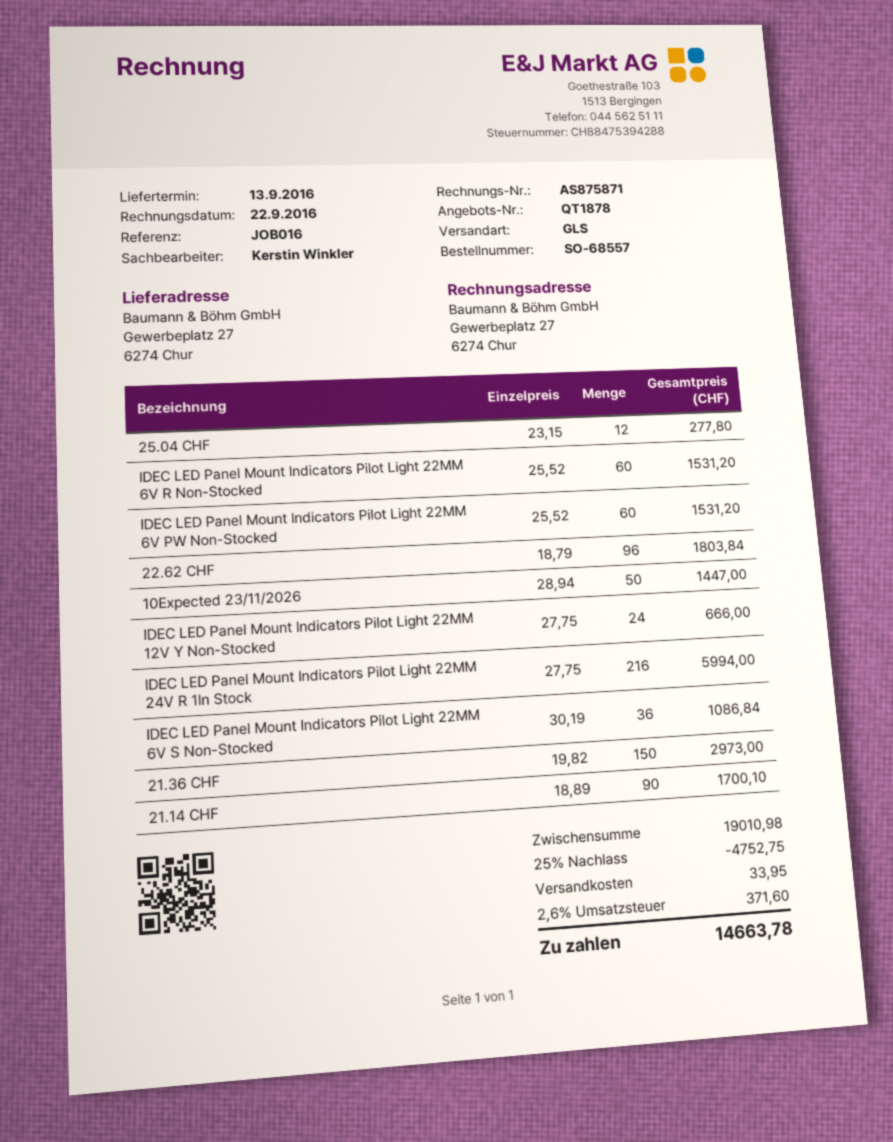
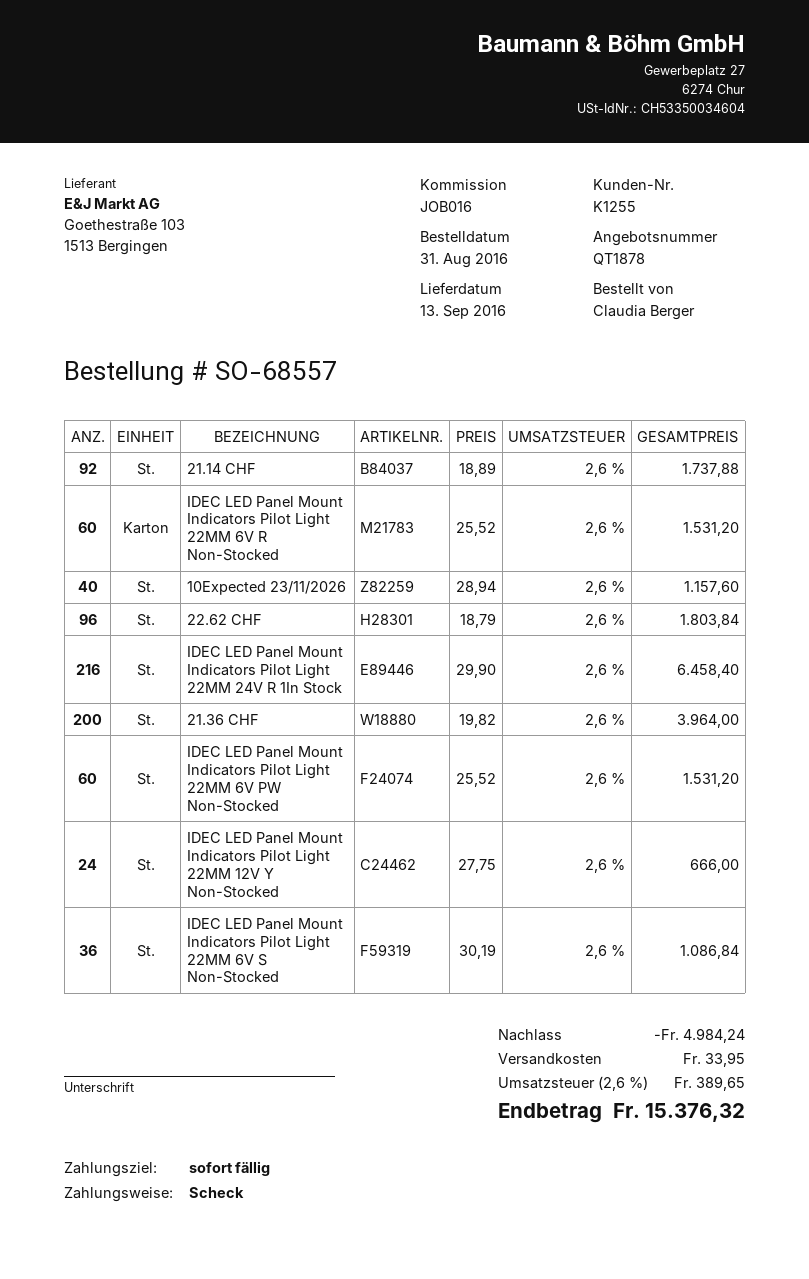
25.04 CHF: 12 x 23.15 = 277.80 -> none
10Expected 23/11/2026: 50 x 28.94 = 1447.00 -> 40 x 28.94 = 1157.60
IDEC LED Panel Mount Indicators Pilot Light 22MM 24V R 1In Stock: 216 x 27.75 = 5994.00 -> 216 x 29.90 = 6458.40
21.36 CHF: 150 x 19.82 = 2973.00 -> 200 x 19.82 = 3964.00
21.14 CHF: 90 x 18.89 = 1700.10 -> 92 x 18.89 = 1737.88
discount: 4752.75 -> 4984.24
tax: 2.6% = 371.60 -> 2.6% = 389.65
total: 14663.78 -> 15376.32

